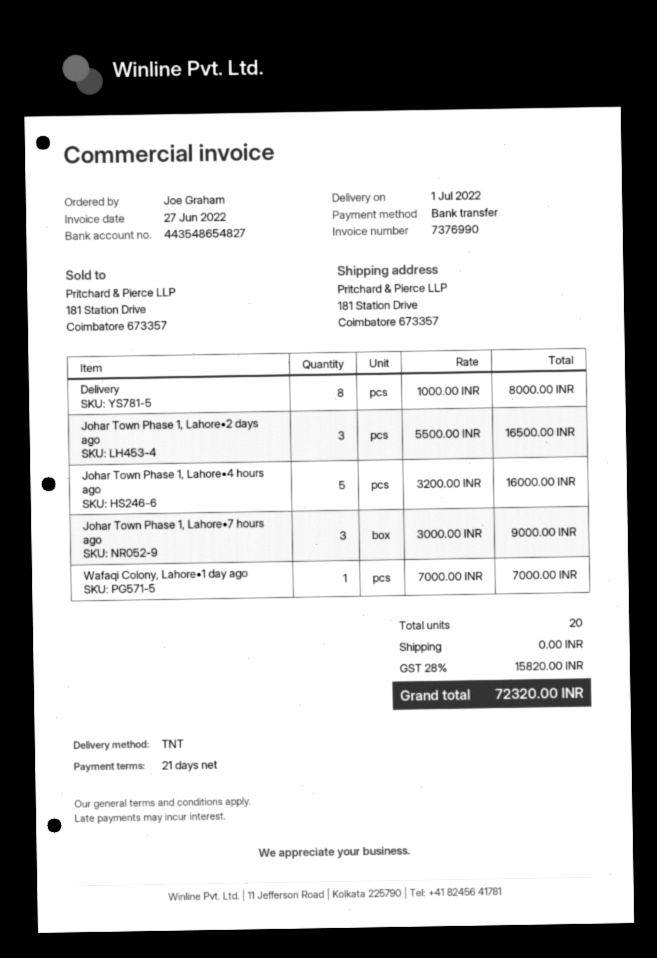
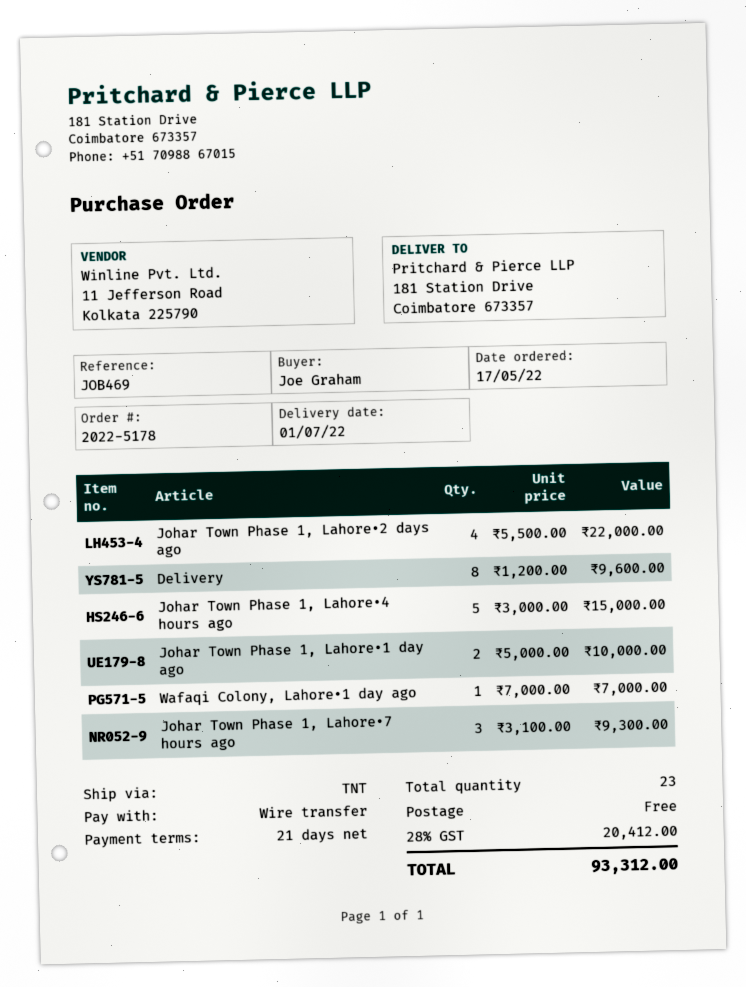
Delivery: 8 x 1000.00 = 8000.00 -> 8 x 1200.00 = 9600.00
Johar Town Phase 1, Lahore•2 days ago: 3 x 5500.00 = 16500.00 -> 4 x 5500.00 = 22000.00
Johar Town Phase 1, Lahore•4 hours ago: 5 x 3200.00 = 16000.00 -> 5 x 3000.00 = 15000.00
Johar Town Phase 1, Lahore•7 hours ago: 3 x 3000.00 = 9000.00 -> 3 x 3100.00 = 9300.00
Johar Town Phase 1, Lahore•1 day ago: none -> 2 x 5000.00 = 10000.00
total quantity: 20 -> 23
tax: 28% = 15820.00 -> 28% = 20412.00
total: 72320.00 -> 93312.00

